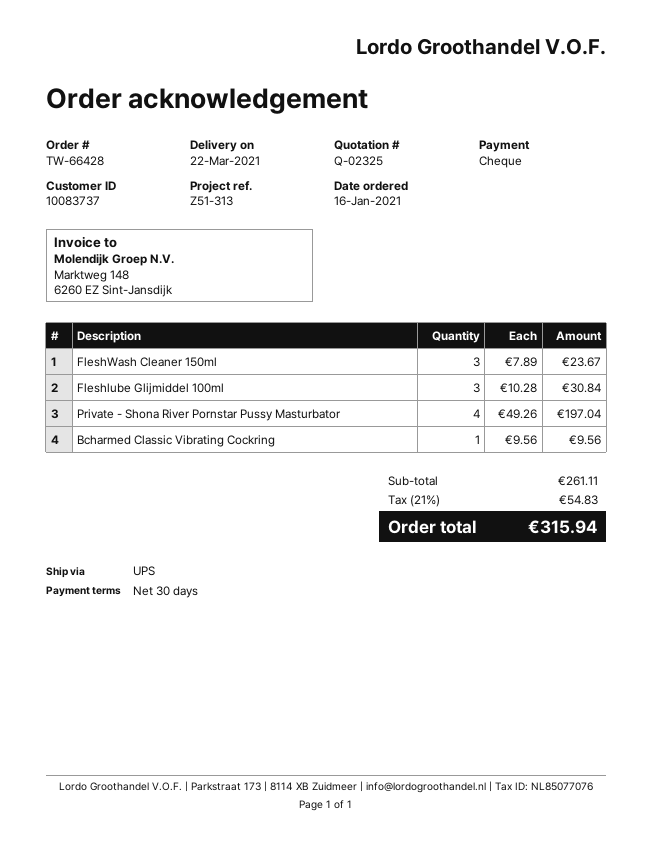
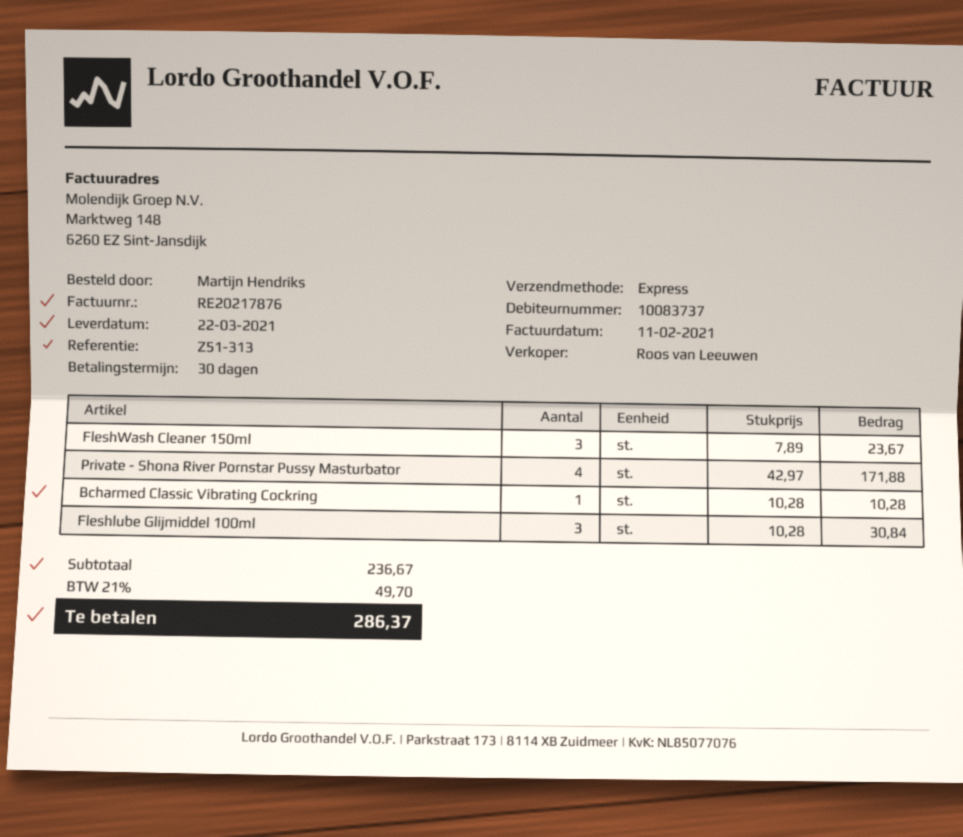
shipping method: UPS -> express
Private - Shona River Pornstar Pussy Masturbator: 4 x 49.26 = 197.04 -> 4 x 42.97 = 171.88
Bcharmed Classic Vibrating Cockring: 1 x 9.56 = 9.56 -> 1 x 10.28 = 10.28
subtotal: 261.11 -> 236.67
tax: 21% = 54.83 -> 21% = 49.70
total: 315.94 -> 286.37

